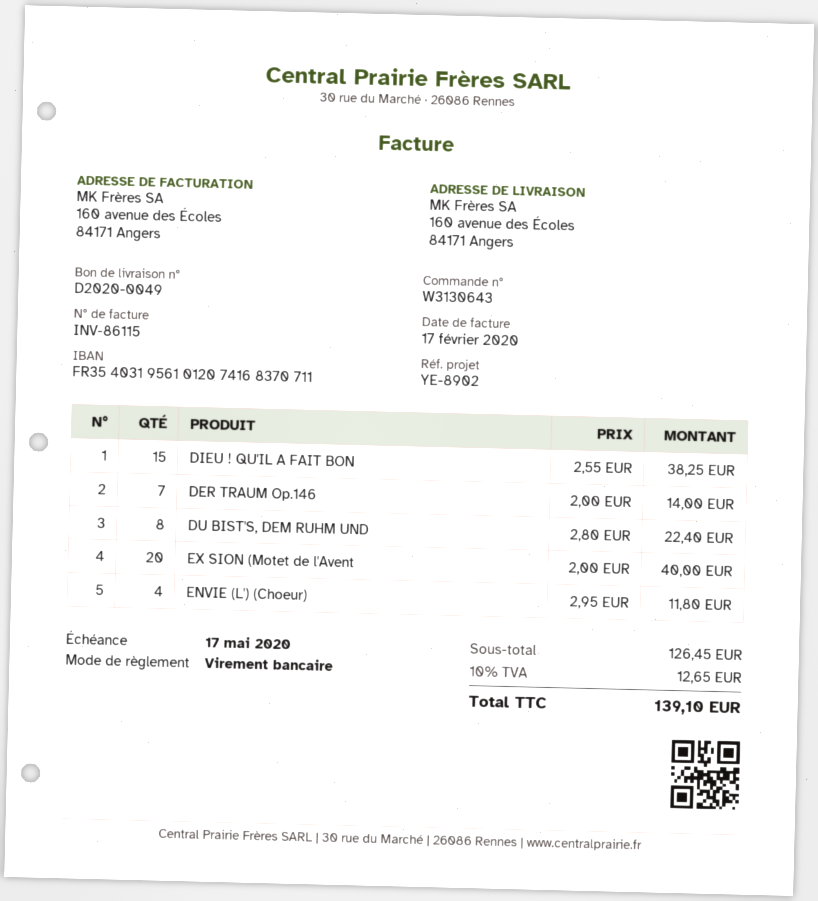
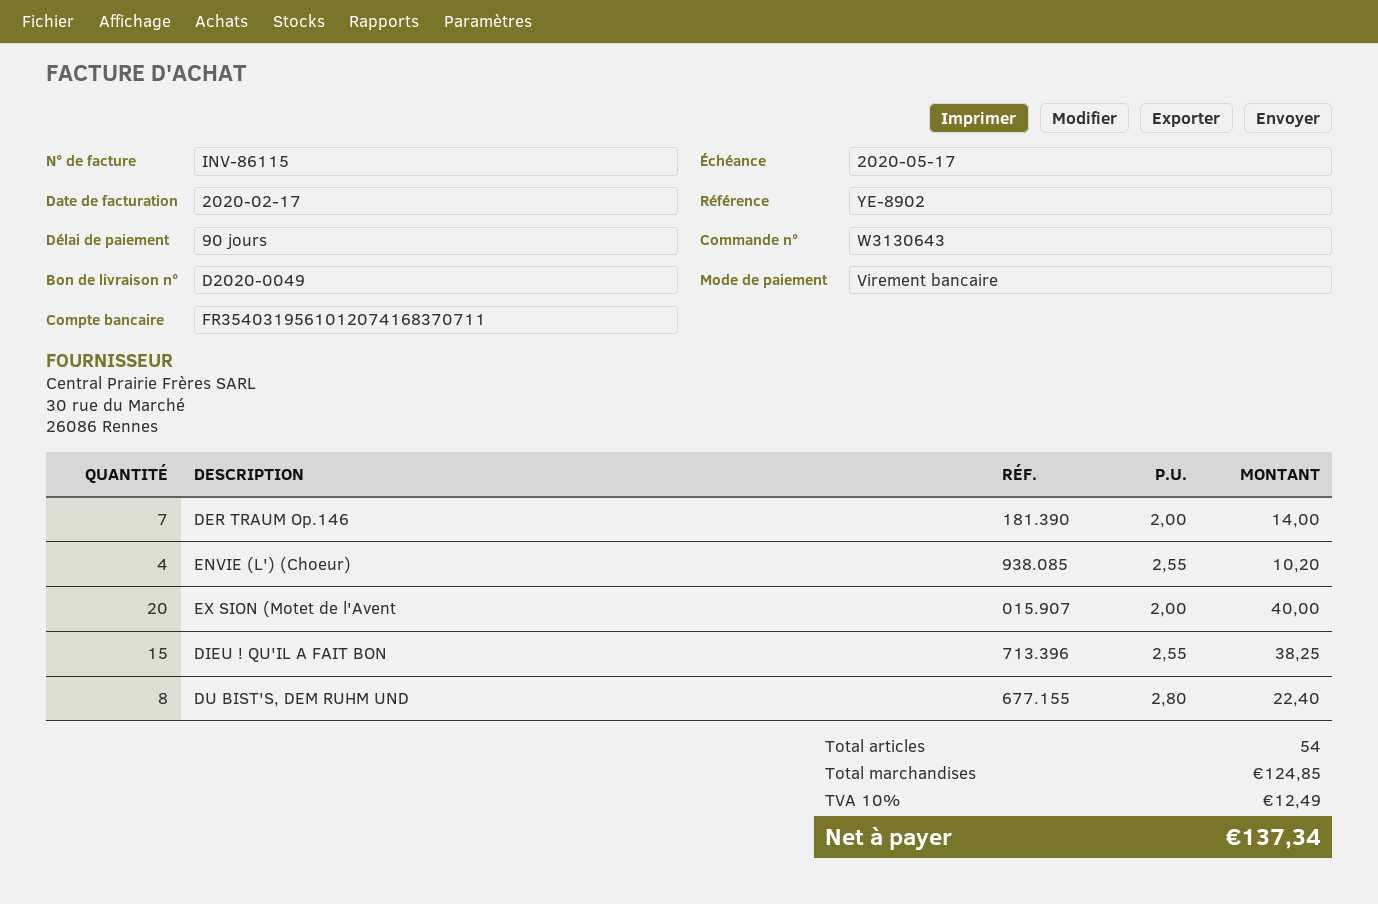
ENVIE (L') (Choeur): 4 x 2.95 = 11.80 -> 4 x 2.55 = 10.20
subtotal: 126.45 -> 124.85
tax: 10% = 12.65 -> 10% = 12.49
total: 139.10 -> 137.34

